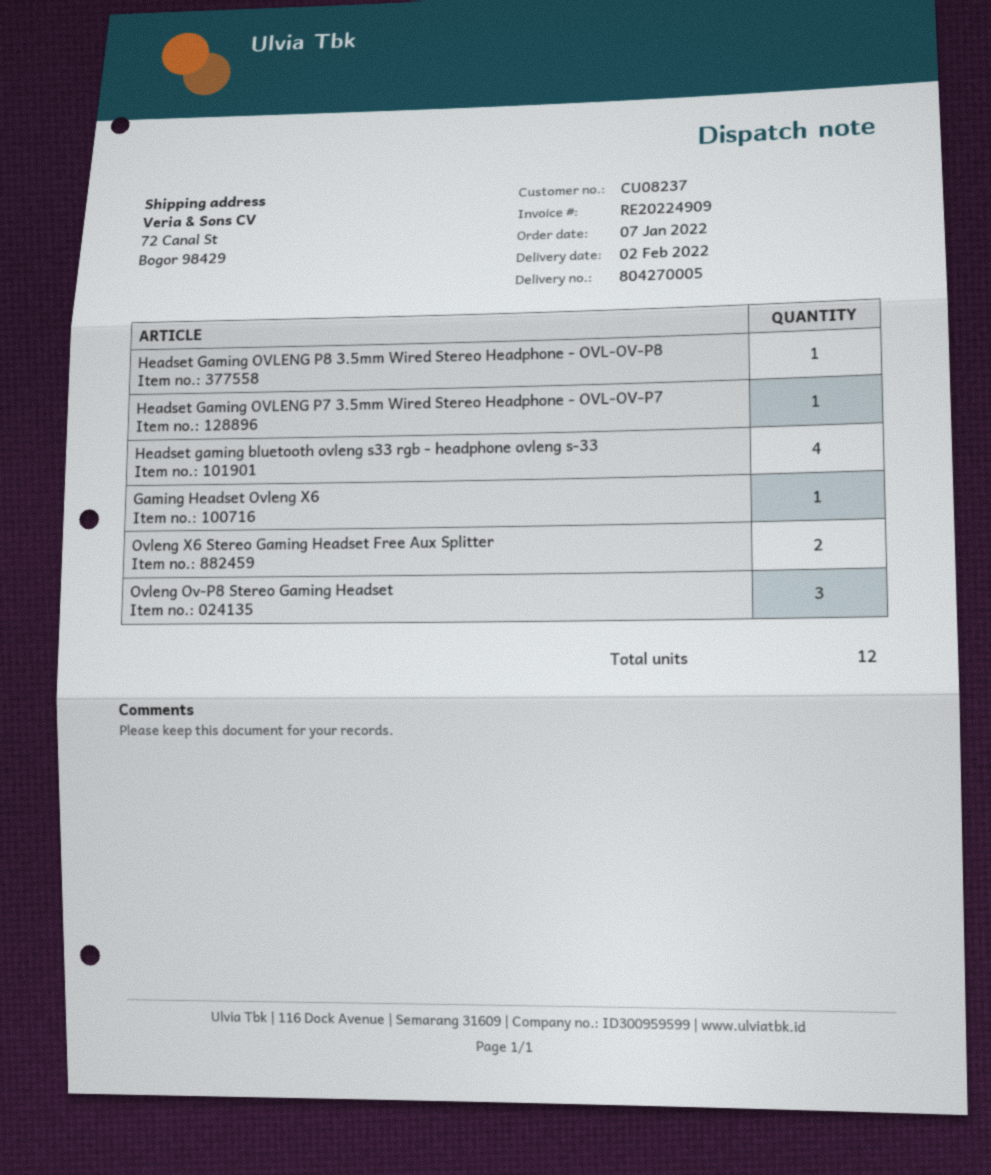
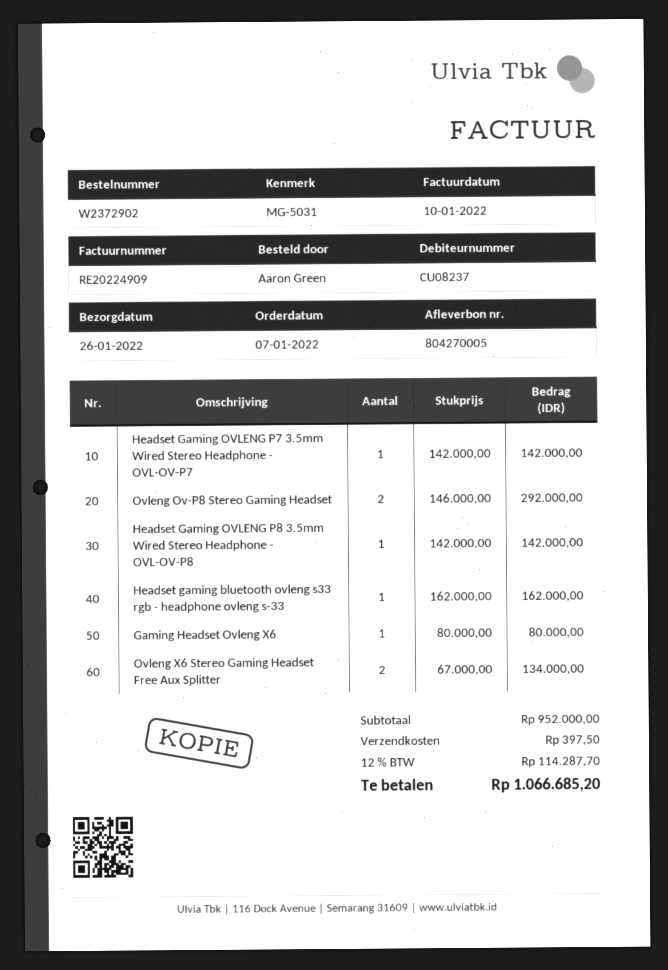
delivery date: 2022-02-02 -> 2022-01-26
Headset gaming bluetooth ovleng s33 rgb - headphone ovleng s-33: 4 -> 1
Ovleng Ov-P8 Stereo Gaming Headset: 3 -> 2

